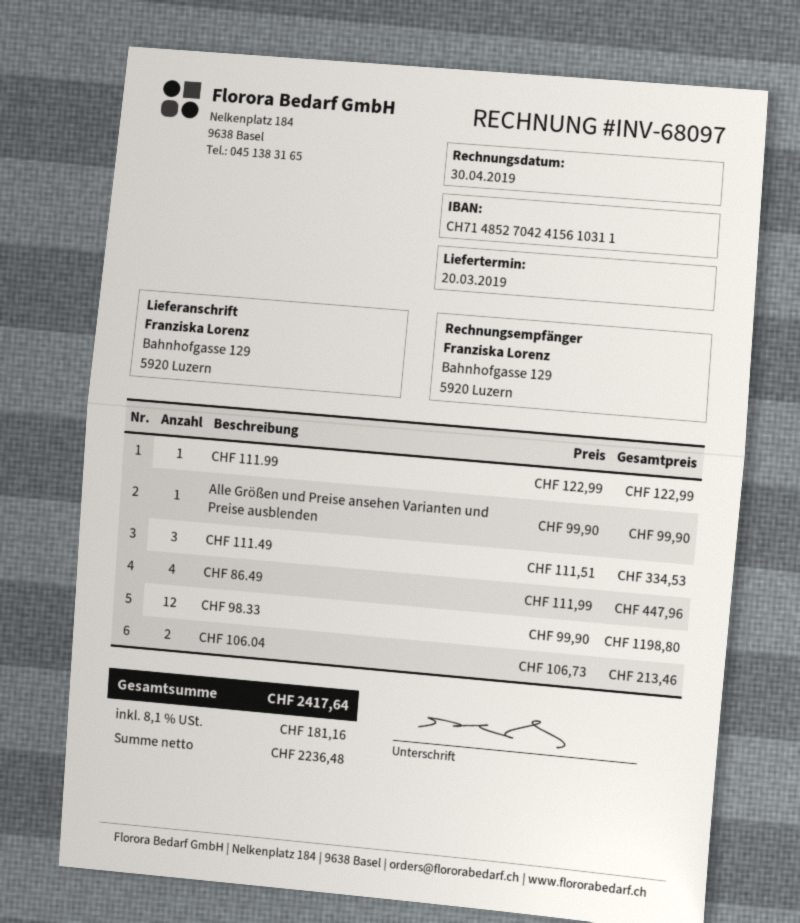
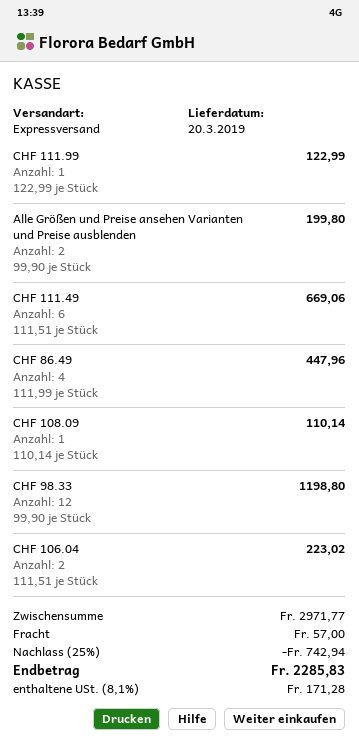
Alle Größen und Preise ansehen Varianten und Preise ausblenden: 1 x 99.90 = 99.90 -> 2 x 99.90 = 199.80
CHF 111.49: 3 x 111.51 = 334.53 -> 6 x 111.51 = 669.06
CHF 106.04: 2 x 106.73 = 213.46 -> 2 x 111.51 = 223.02
CHF 108.09: none -> 1 x 110.14 = 110.14
discount: none -> 25% = 742.94
shipping: none -> 57.00
tax: 8.1% = 181.16 -> 8.1% = 171.28
total: 2417.64 -> 2285.83

